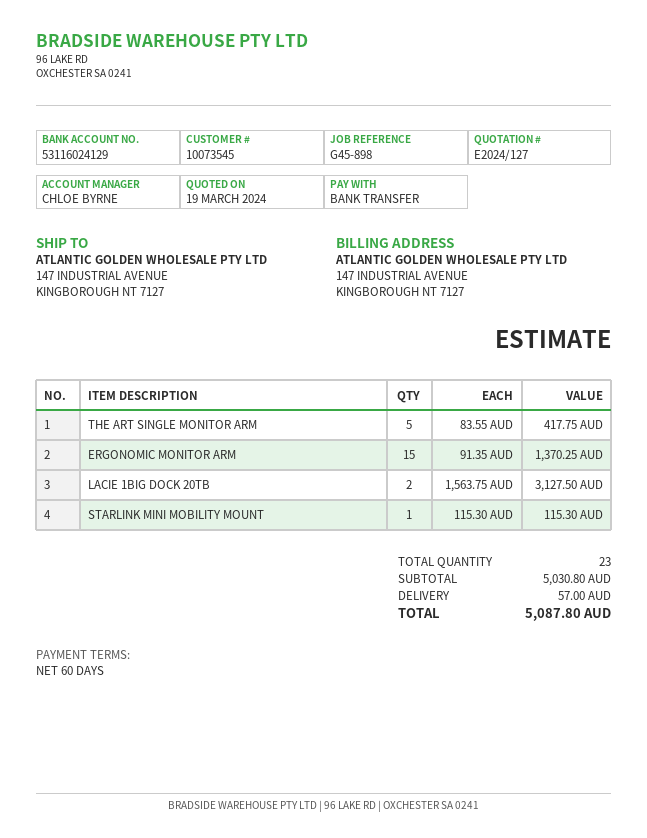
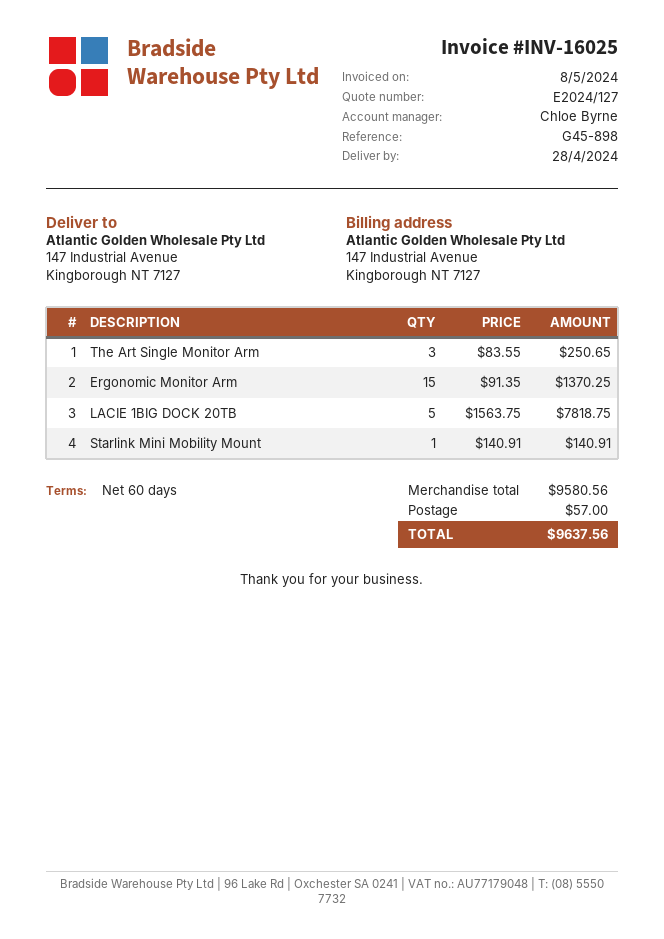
THE ART SINGLE MONITOR ARM: 5 x 83.55 = 417.75 -> 3 x 83.55 = 250.65
LACIE 1BIG DOCK 20TB: 2 x 1563.75 = 3127.50 -> 5 x 1563.75 = 7818.75
STARLINK MINI MOBILITY MOUNT: 1 x 115.30 = 115.30 -> 1 x 140.91 = 140.91
subtotal: 5030.80 -> 9580.56
total: 5087.80 -> 9637.56

